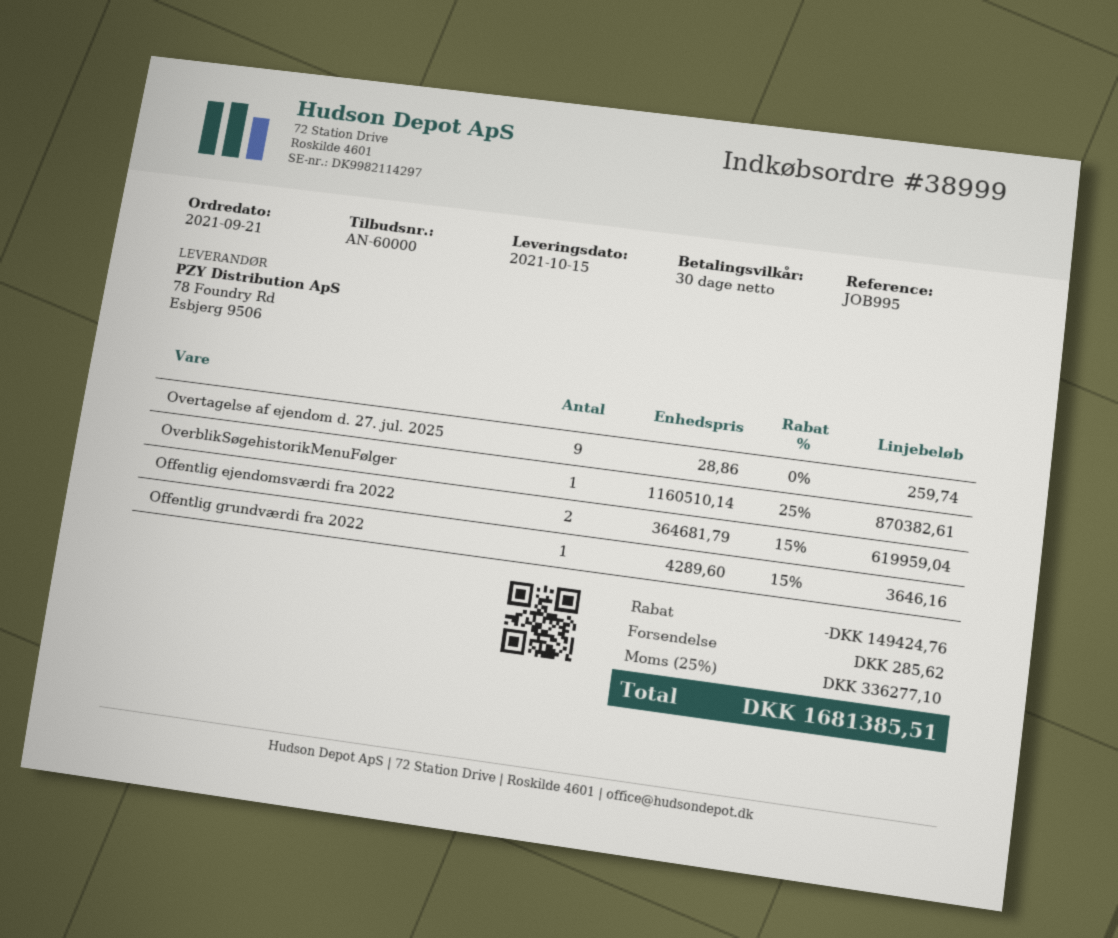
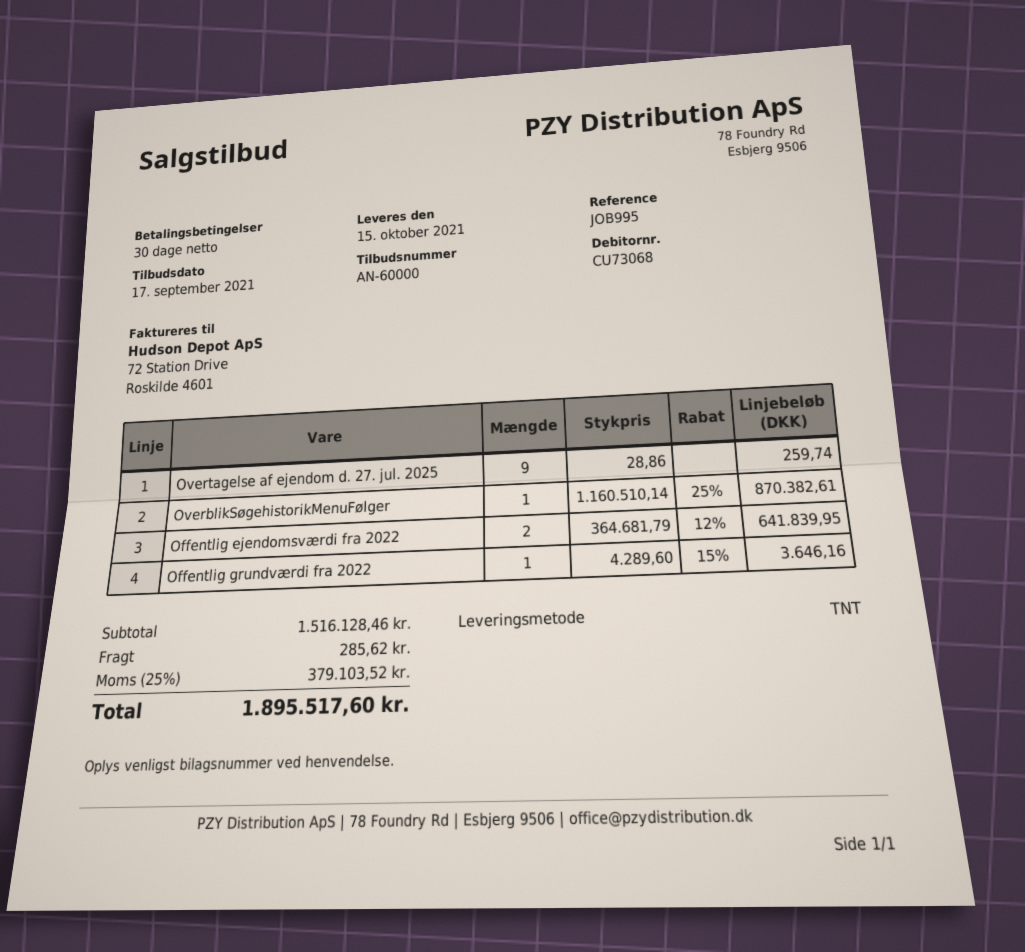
Offentlig ejendomsværdi fra 2022: 2 x 364681.79 - 15% = 619959.04 -> 2 x 364681.79 - 12% = 641839.95
discount: 149424.76 -> none
tax: 25% = 336277.10 -> 25% = 379103.52
total: 1681385.51 -> 1895517.60

